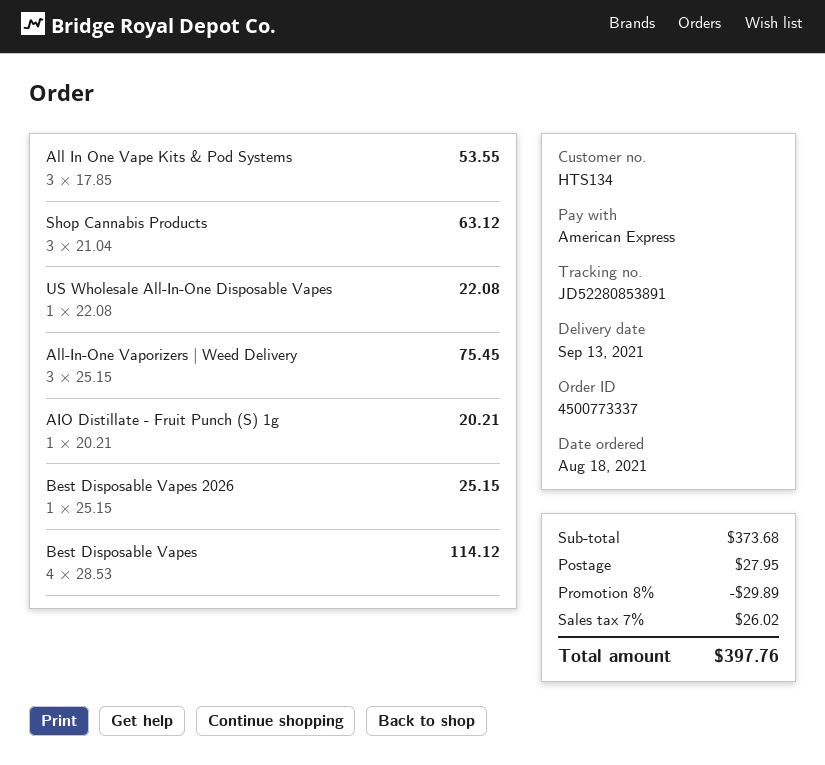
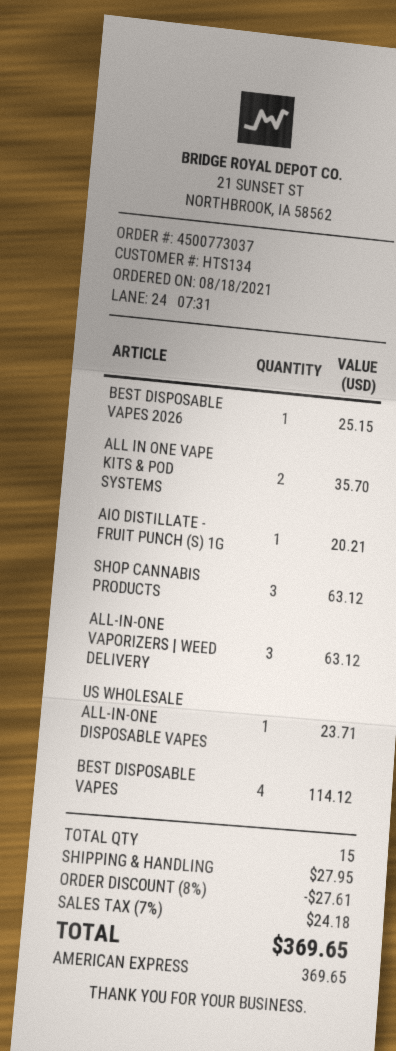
order number: 4500773337 -> 4500773037
All In One Vape Kits & Pod Systems: 3 for 53.55 -> 2 for 35.70
US Wholesale All-In-One Disposable Vapes: 1 for 22.08 -> 1 for 23.71
All-In-One Vaporizers | Weed Delivery: 3 for 75.45 -> 3 for 63.12
discount: 8% = 29.89 -> 8% = 27.61
tax: 7% = 26.02 -> 7% = 24.18
total: 397.76 -> 369.65

